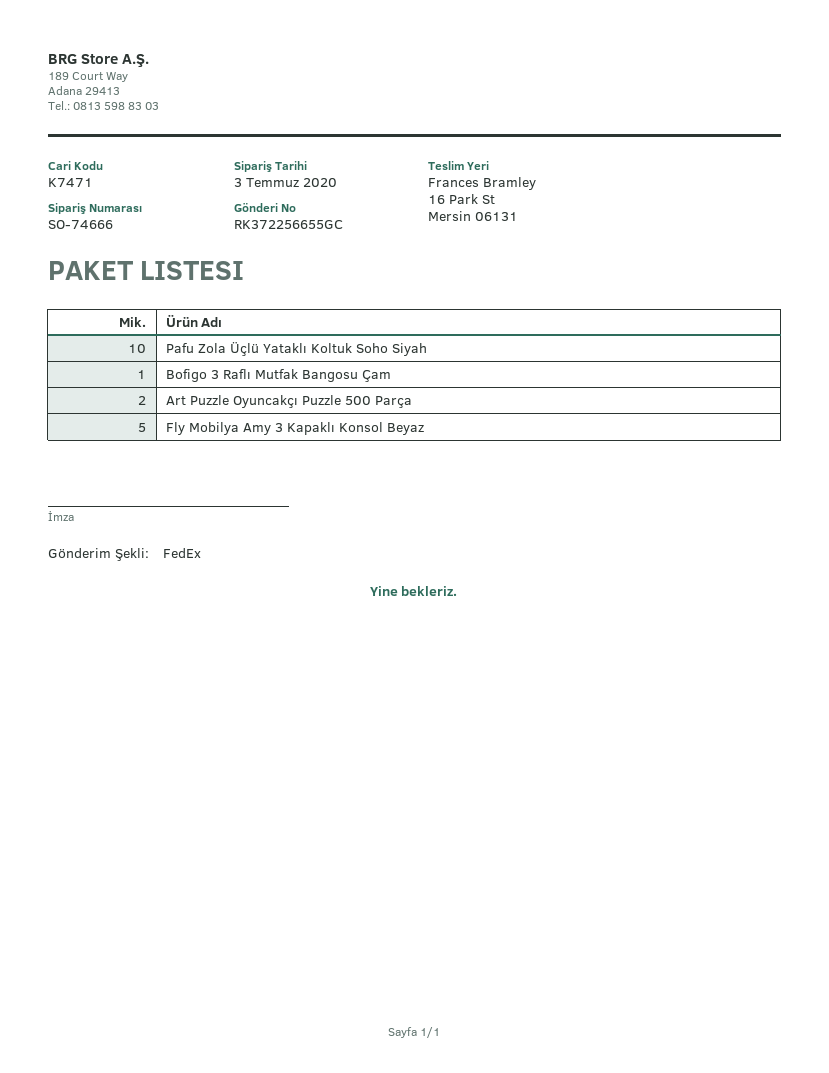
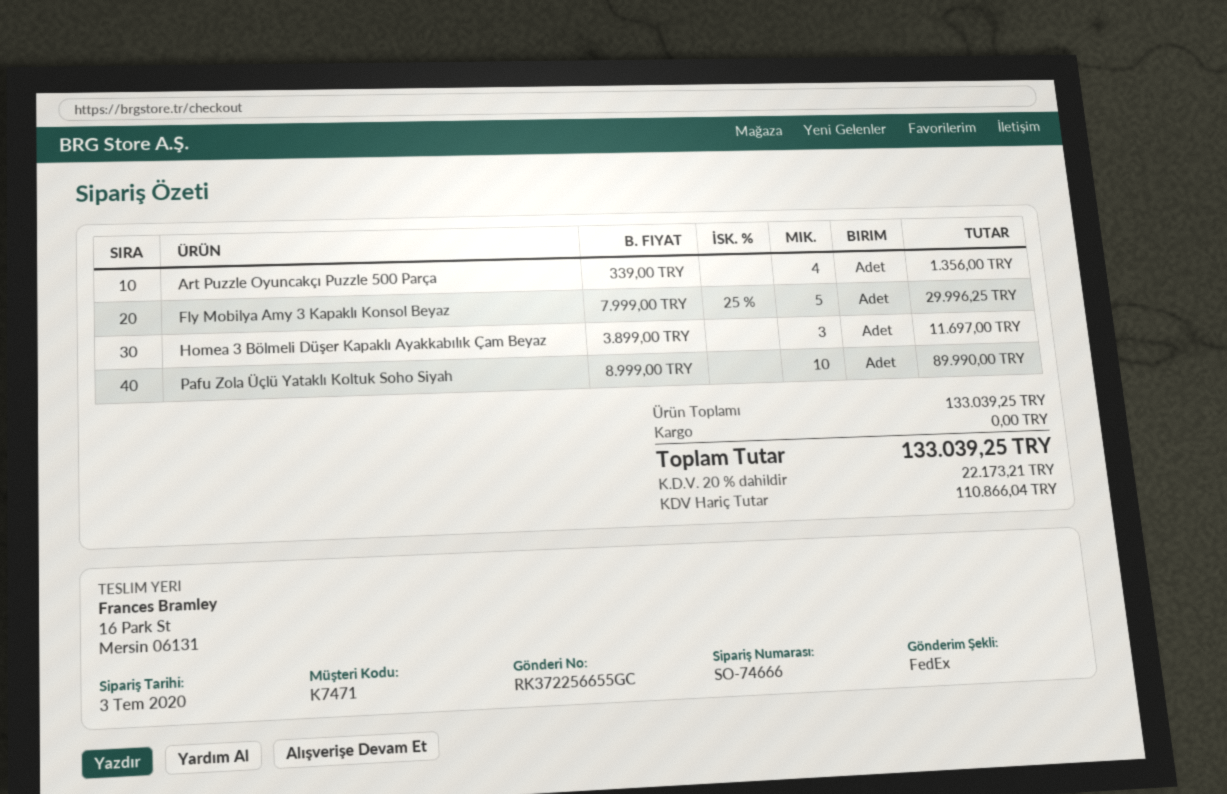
Bofigo 3 Raflı Mutfak Bangosu Çam: 1 -> none
Art Puzzle Oyuncakçı Puzzle 500 Parça: 2 -> 4
Homea 3 Bölmeli Düşer Kapaklı Ayakkabılık Çam Beyaz: none -> 3

